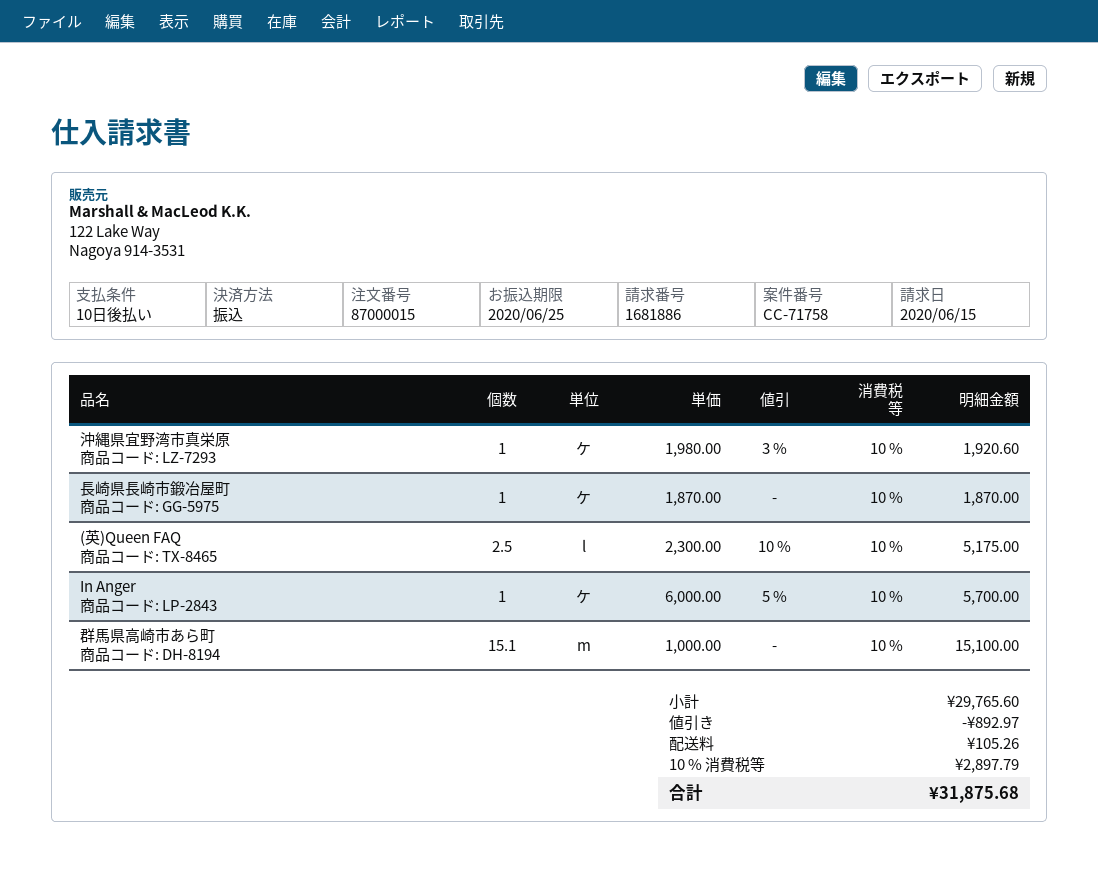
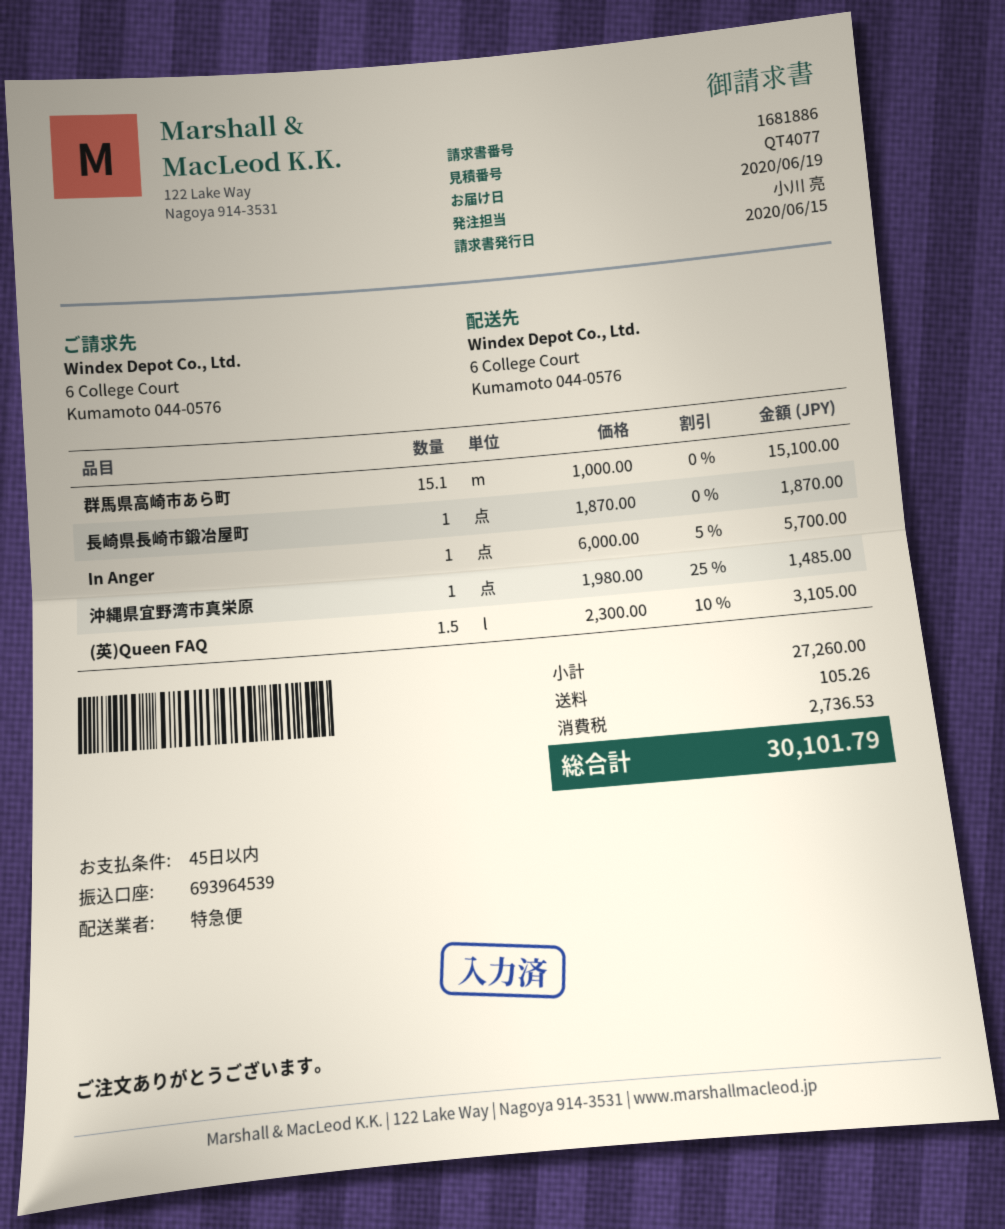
payment terms: 10 days -> 45 days
沖縄県宜野湾市真栄原: 1 x 1980.00 - 3% = 1920.60 -> 1 x 1980.00 - 25% = 1485.00
(英)Queen FAQ: 2.5 x 2300.00 - 10% = 5175.00 -> 1.5 x 2300.00 - 10% = 3105.00
subtotal: 29765.60 -> 27260.00
discount: 892.97 -> none
tax: 2897.79 -> 2736.53
total: 31875.68 -> 30101.79

